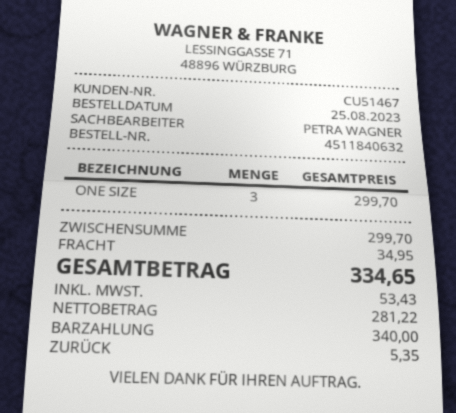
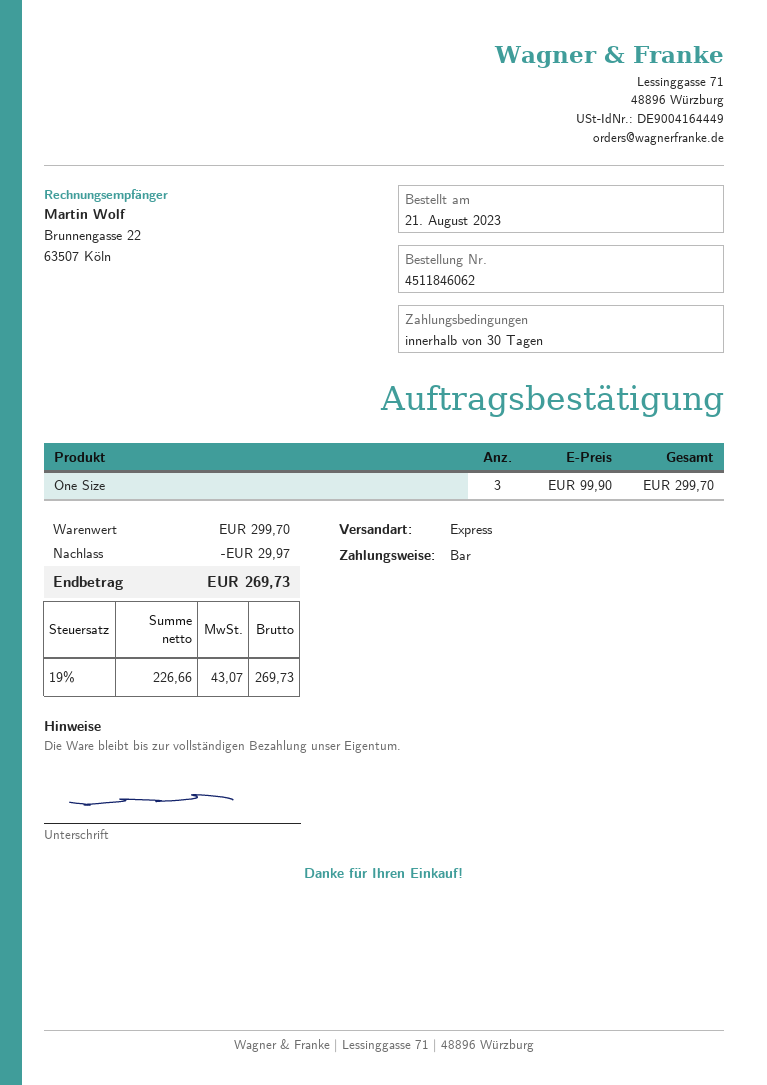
order number: 4511840632 -> 4511846062
order date: 2023-08-25 -> 2023-08-21
discount: none -> 29.97
shipping: 34.95 -> none
net: 281.22 -> 226.66
tax: 53.43 -> 43.07
total: 334.65 -> 269.73

